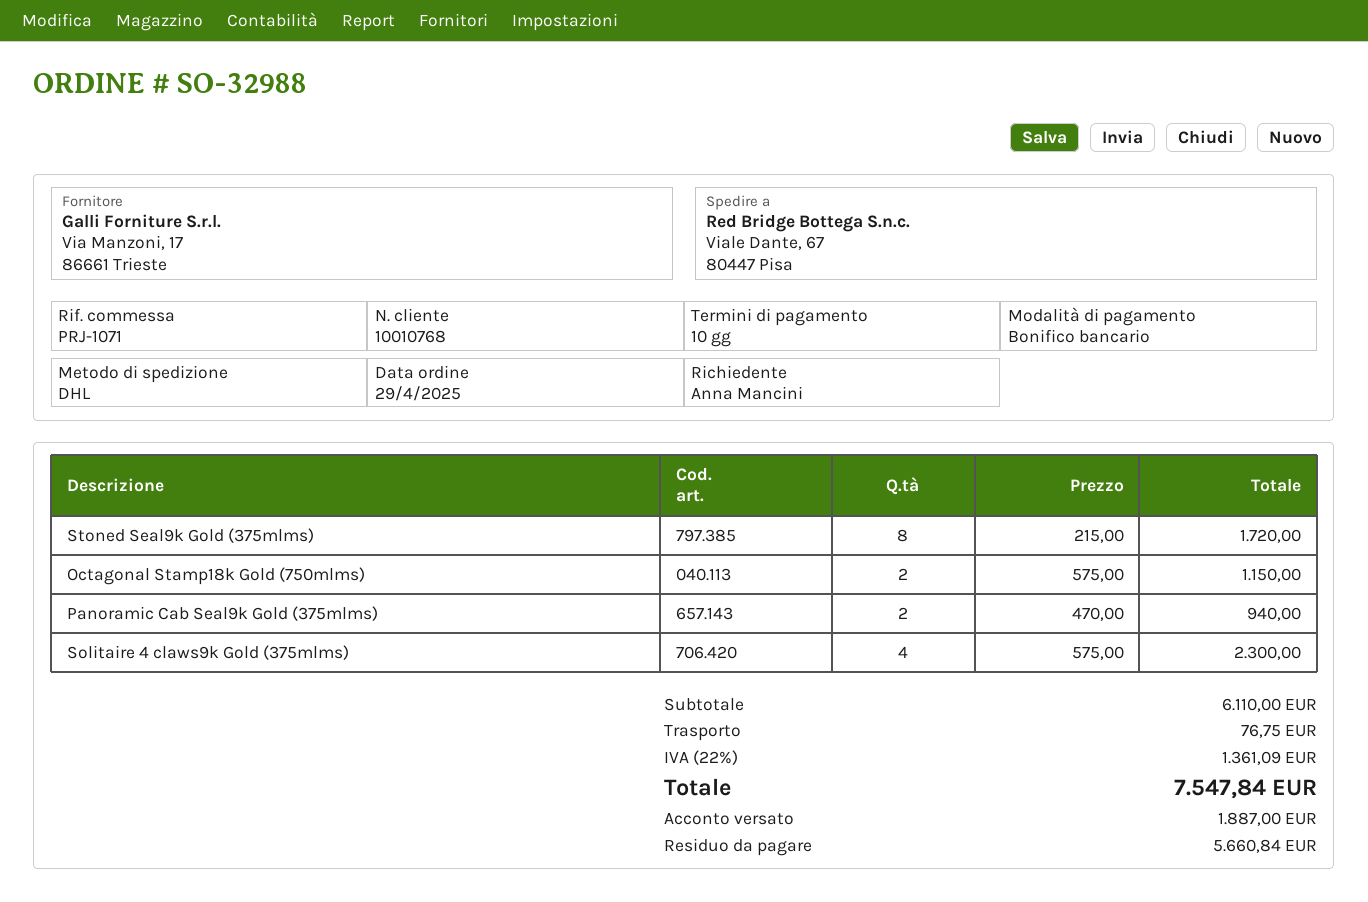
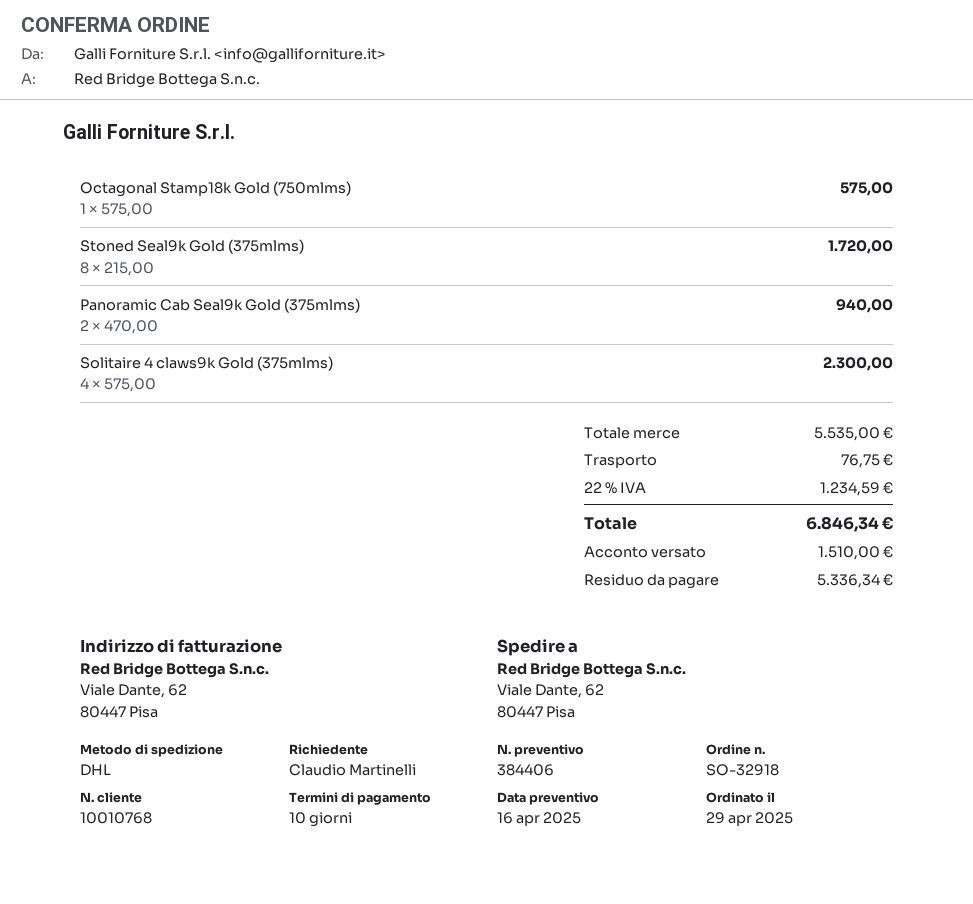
order number: SO-32988 -> SO-32918
ordered by: Anna Mancini -> Claudio Martinelli
ship to: Viale Dante, 67, 80447 Pisa -> Viale Dante, 62, 80447 Pisa
Octagonal Stamp18k Gold (750mlms): 2 x 575.00 = 1150.00 -> 1 x 575.00 = 575.00
subtotal: 6110.00 -> 5535.00
tax: 22% = 1361.09 -> 22% = 1234.59
total: 7547.84 -> 6846.34
deposit: 1887.00 -> 1510.00
balance: 5660.84 -> 5336.34

